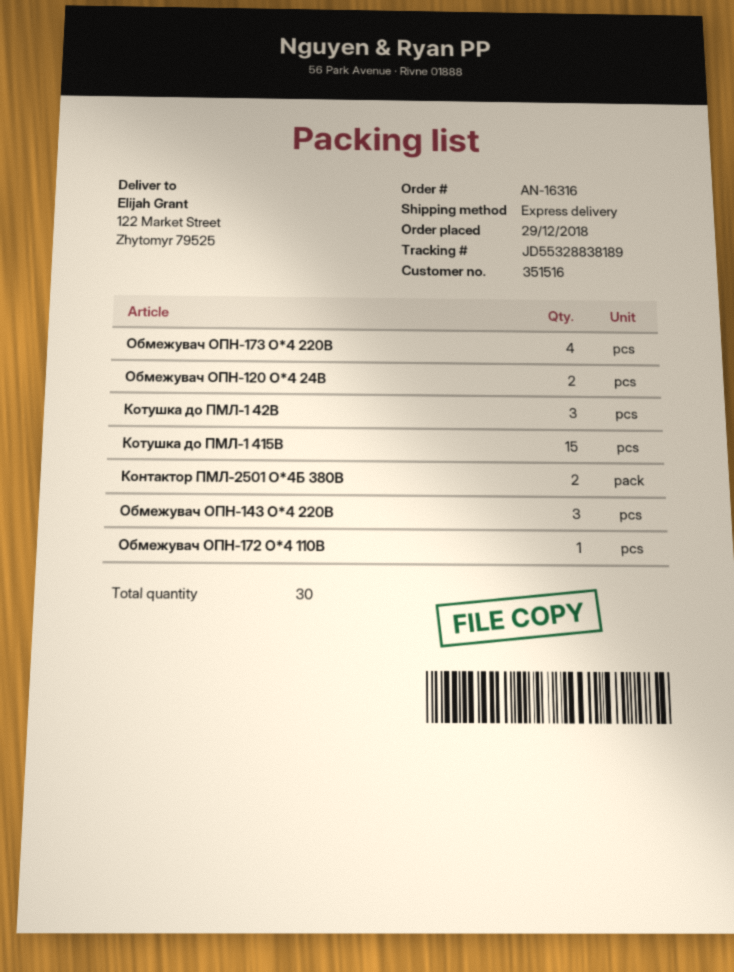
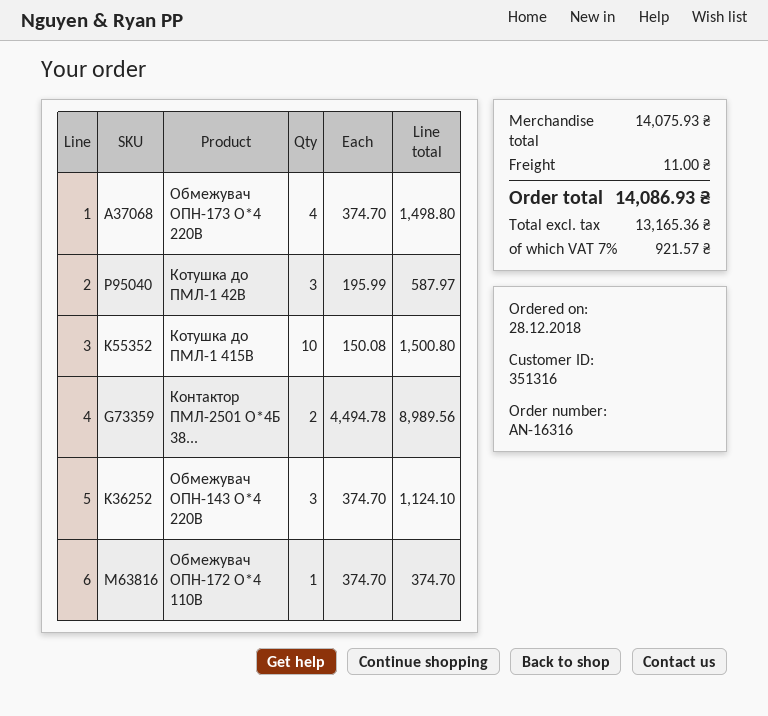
order date: 2018-12-29 -> 2018-12-28
customer number: 351516 -> 351316
Обмежувач ОПН-120 О*4 24В: 2 -> none
Котушка до ПМЛ-1 415В: 15 -> 10

